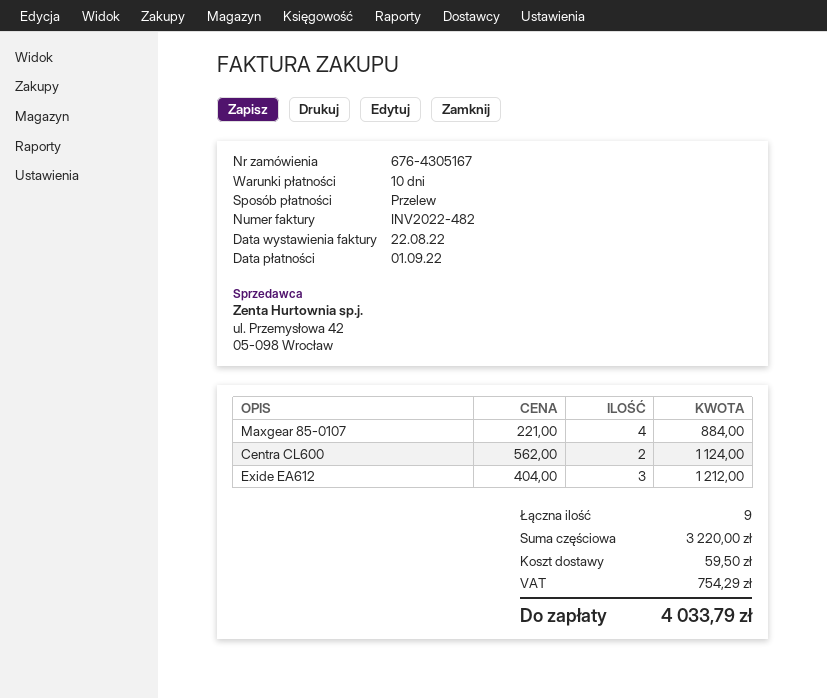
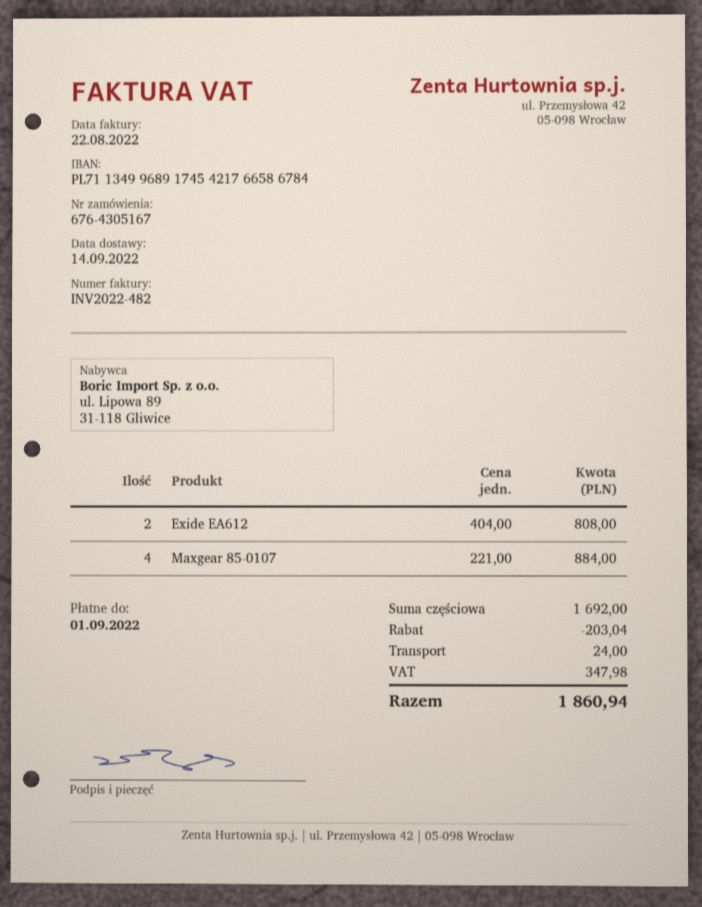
Centra CL600: 2 x 562.00 = 1124.00 -> none
Exide EA612: 3 x 404.00 = 1212.00 -> 2 x 404.00 = 808.00
subtotal: 3220.00 -> 1692.00
discount: none -> 203.04
shipping: 59.50 -> 24.00
tax: 754.29 -> 347.98
total: 4033.79 -> 1860.94

